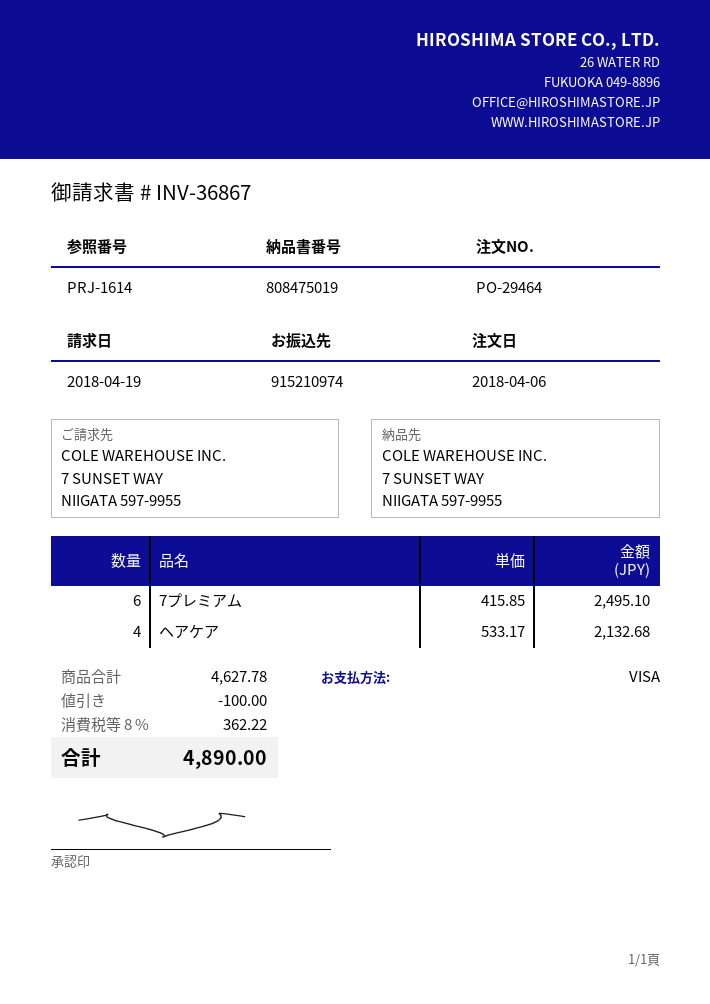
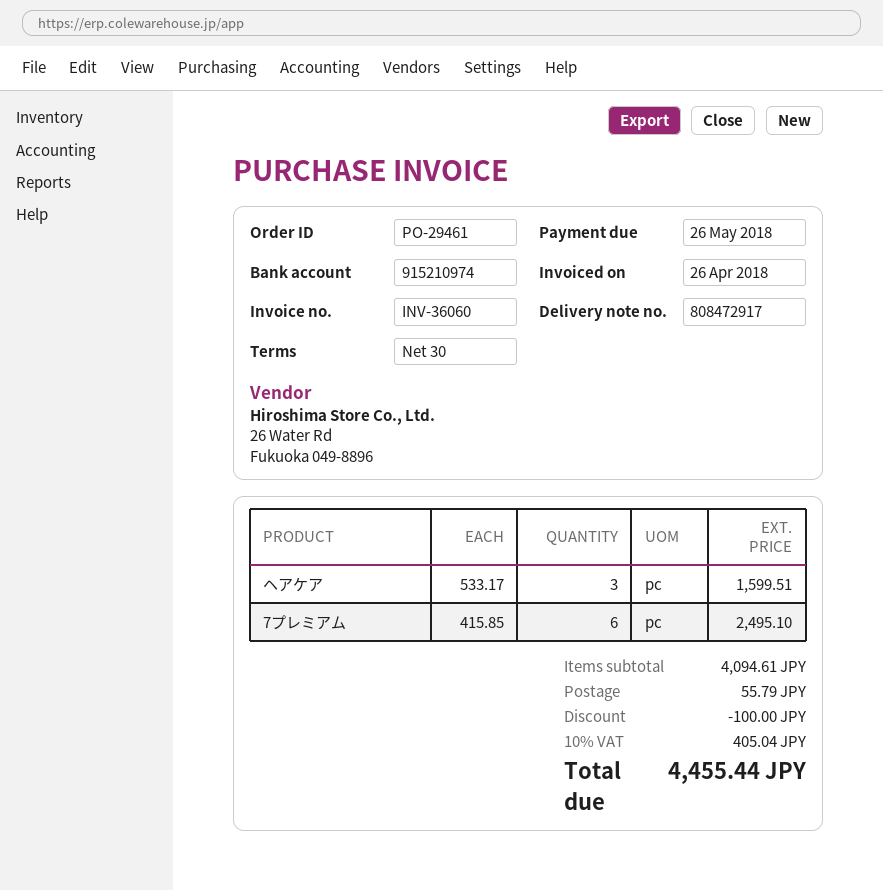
order number: PO-29464 -> PO-29461
delivery note number: 808475019 -> 808472917
invoice number: INV-36867 -> INV-36060
invoice date: 2018-04-19 -> 2018-04-26
ヘアケア: 4 x 533.17 = 2132.68 -> 3 x 533.17 = 1599.51
subtotal: 4627.78 -> 4094.61
shipping: none -> 55.79
tax: 8% = 362.22 -> 10% = 405.04
total: 4890.00 -> 4455.44

